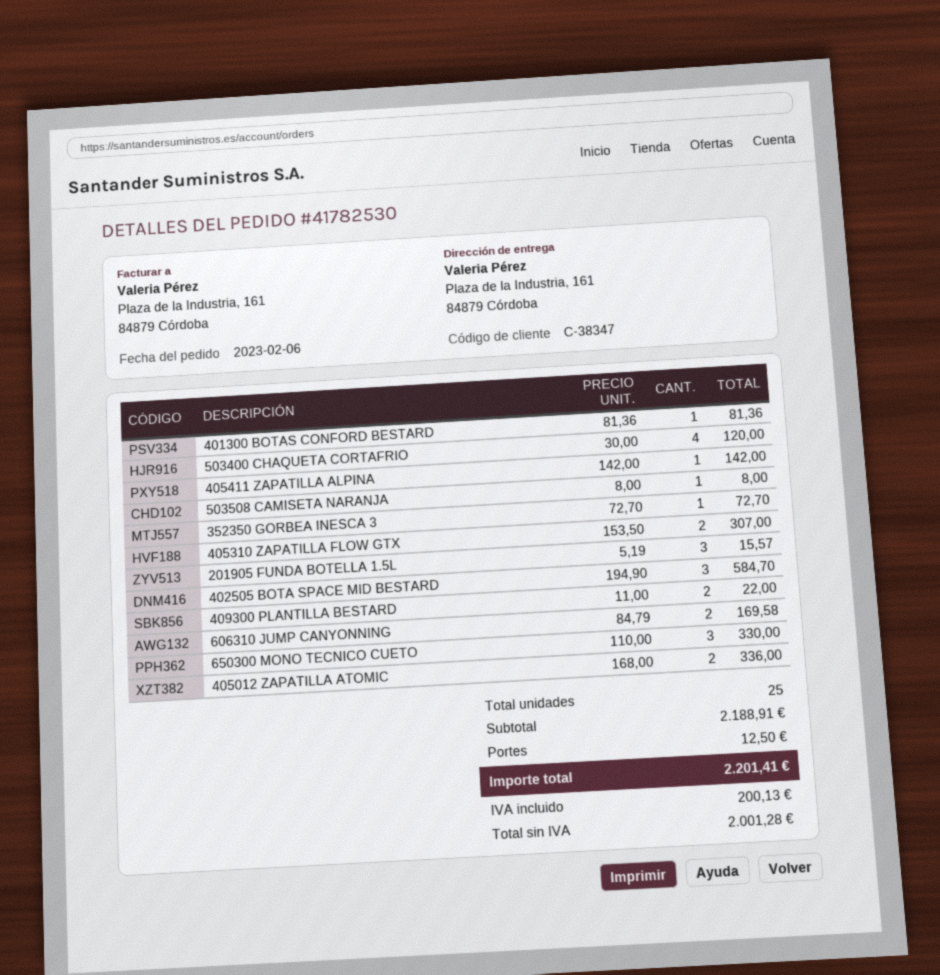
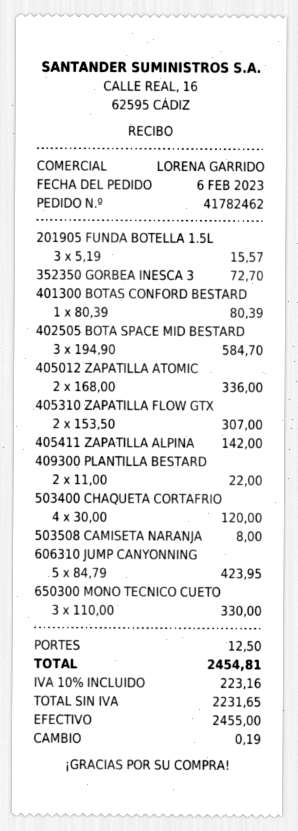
order number: 41782530 -> 41782462
401300 BOTAS CONFORD BESTARD: 1 x 81.36 = 81.36 -> 1 x 80.39 = 80.39
606310 JUMP CANYONNING: 2 x 84.79 = 169.58 -> 5 x 84.79 = 423.95
net: 2001.28 -> 2231.65
tax: 200.13 -> 223.16
total: 2201.41 -> 2454.81

